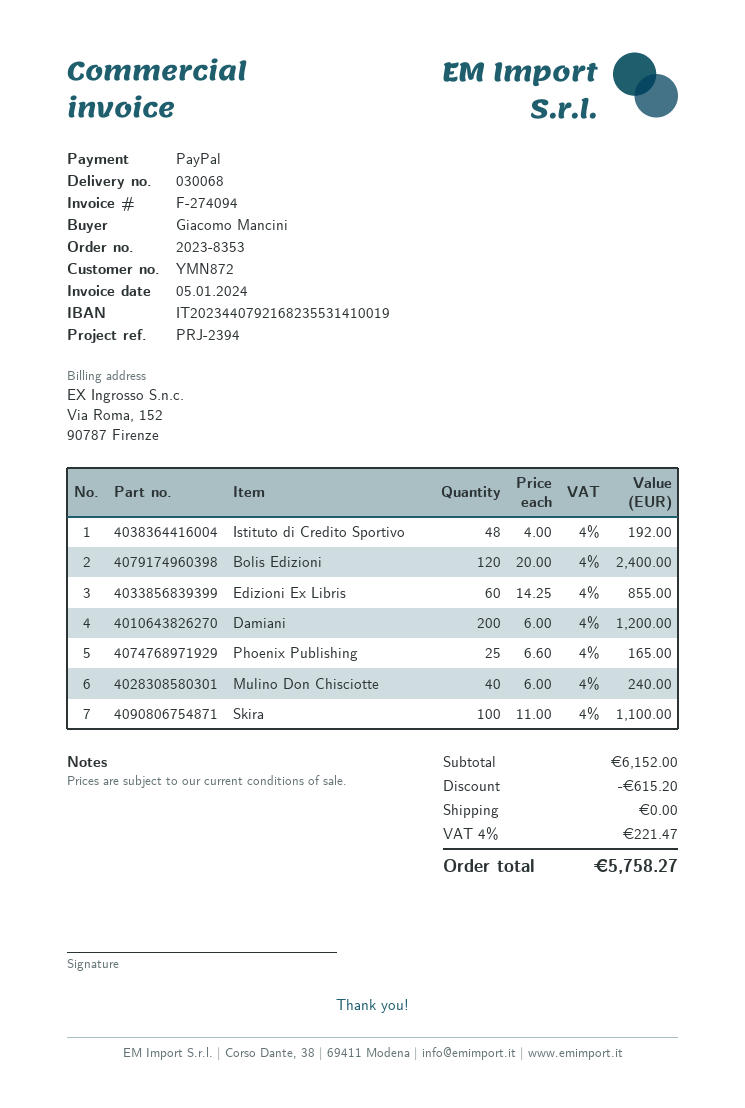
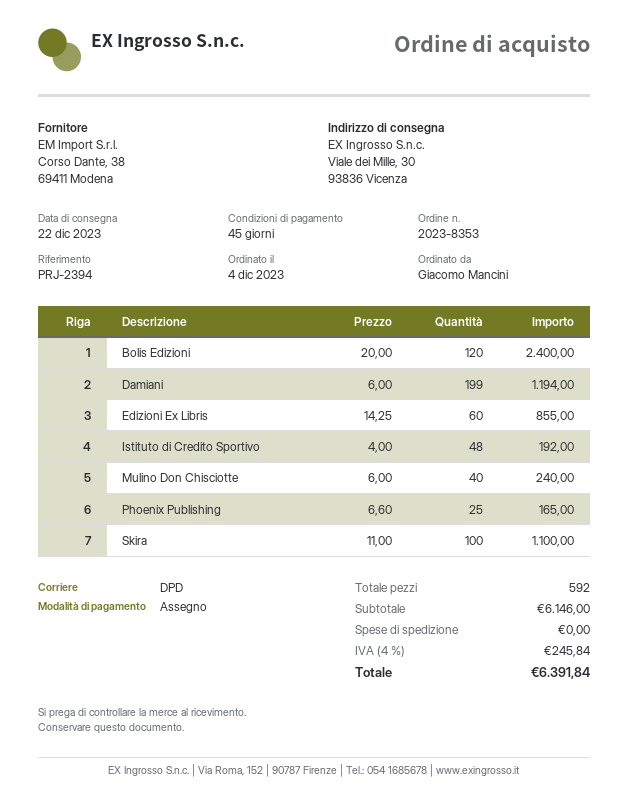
payment method: PayPal -> cheque
Damiani: 200 x 6.00 = 1200.00 -> 199 x 6.00 = 1194.00
subtotal: 6152.00 -> 6146.00
discount: 615.20 -> none
tax: 4% = 221.47 -> 4% = 245.84
total: 5758.27 -> 6391.84

